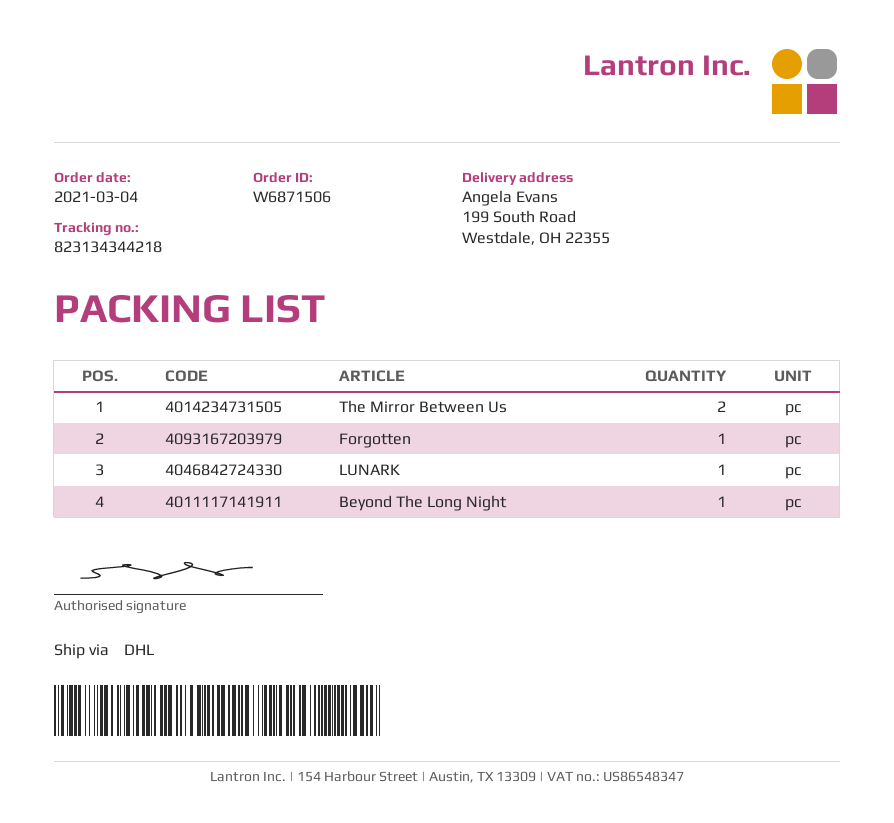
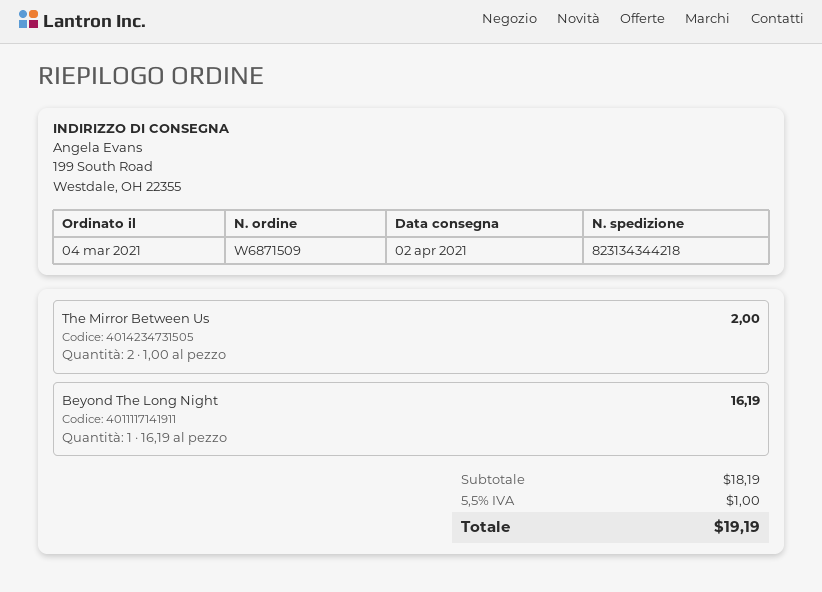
order number: W6871506 -> W6871509
Forgotten: 1 -> none
LUNARK: 1 -> none

